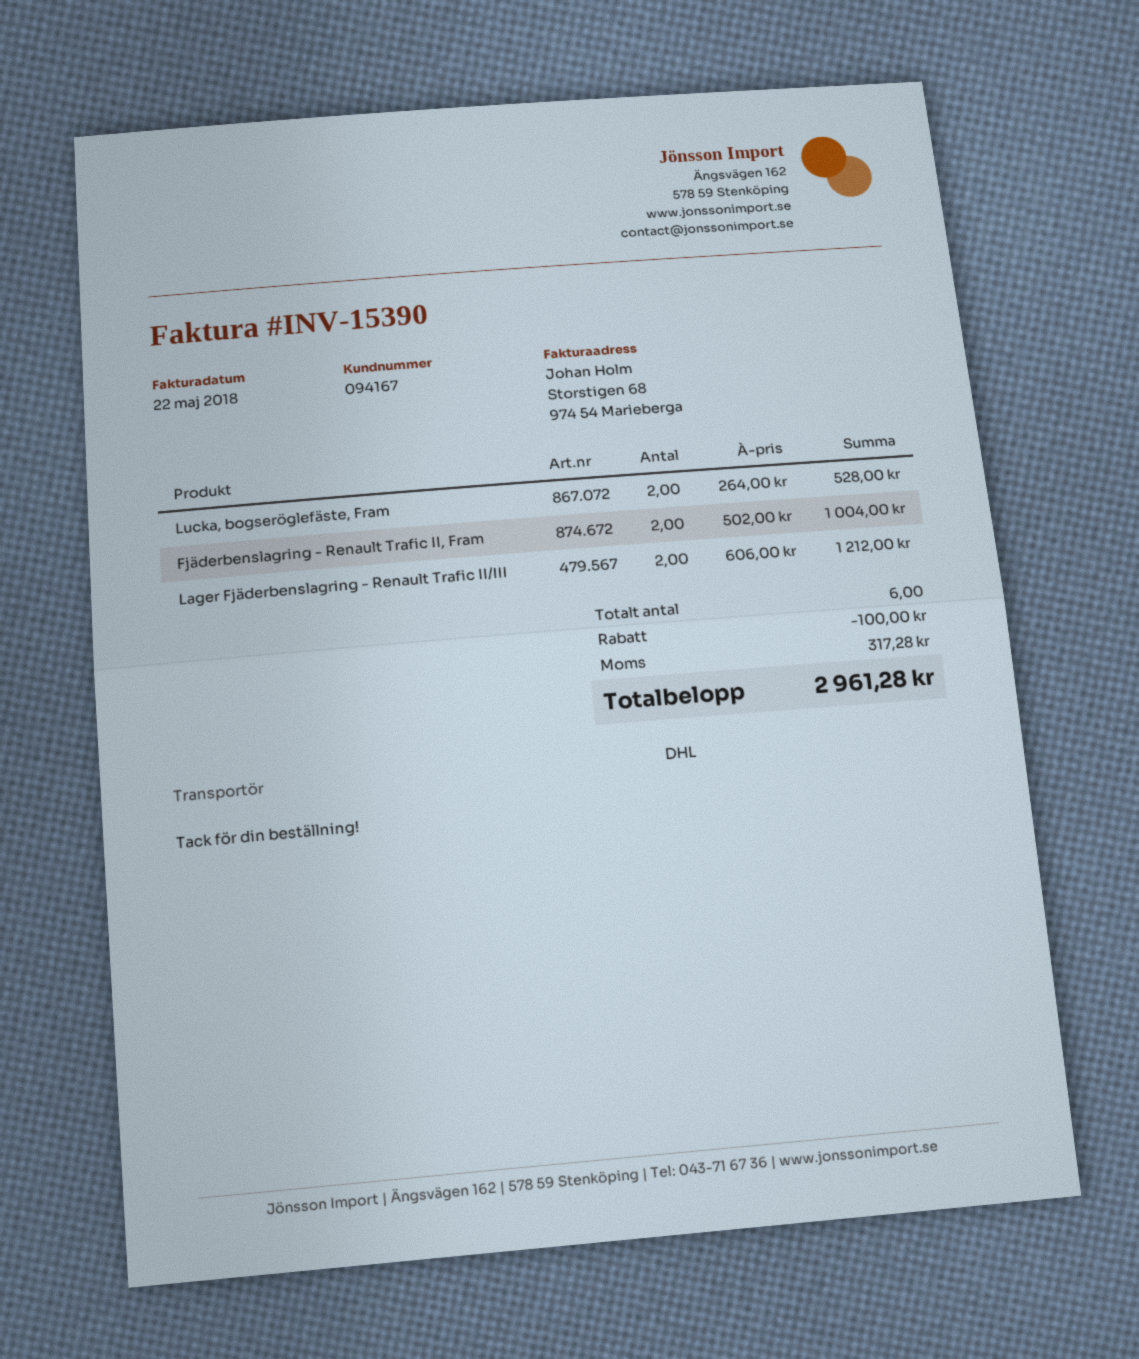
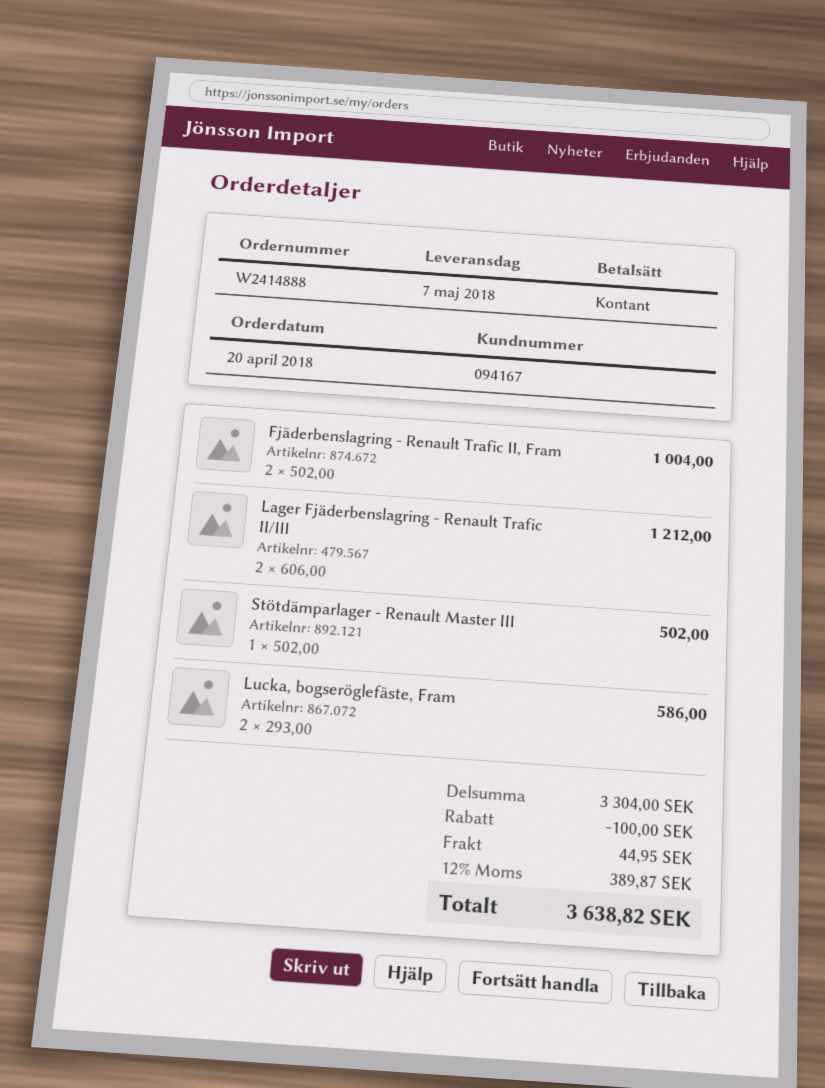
Lucka, bogseröglefäste, Fram: 2 x 264.00 = 528.00 -> 2 x 293.00 = 586.00
Stötdämparlager - Renault Master III: none -> 1 x 502.00 = 502.00
shipping: none -> 44.95
tax: 317.28 -> 389.87
total: 2961.28 -> 3638.82

